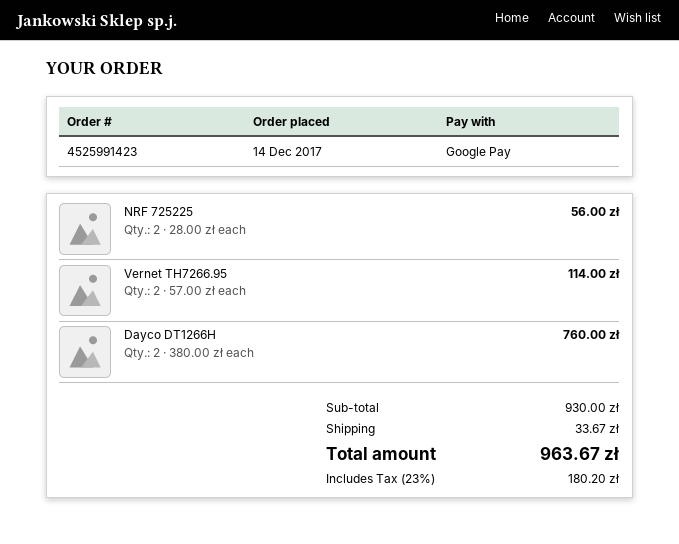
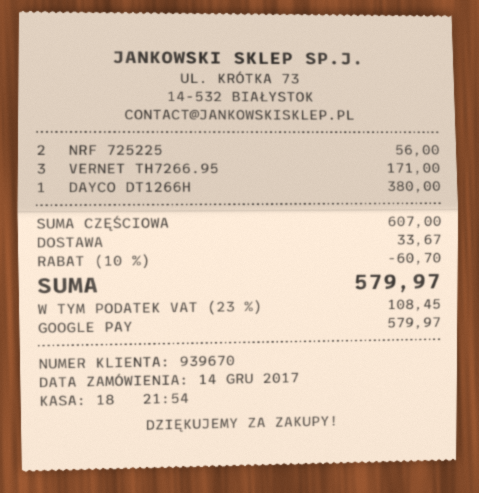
Vernet TH7266.95: 2 for 114.00 -> 3 for 171.00
Dayco DT1266H: 2 for 760.00 -> 1 for 380.00
subtotal: 930.00 -> 607.00
discount: none -> 10% = 60.70
tax: 23% = 180.20 -> 23% = 108.45
total: 963.67 -> 579.97

